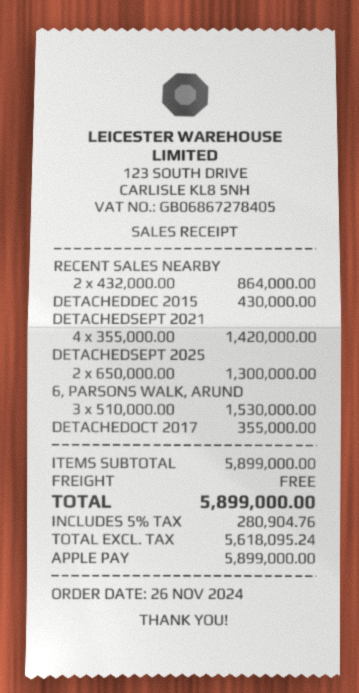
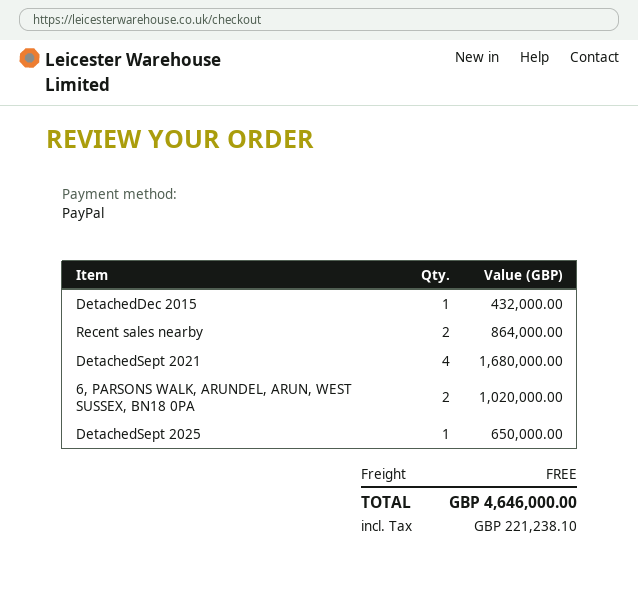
payment method: Apple Pay -> PayPal
DETACHEDDEC 2015: 1 for 430000.00 -> 1 for 432000.00
DETACHEDSEPT 2021: 4 for 1420000.00 -> 4 for 1680000.00
DETACHEDSEPT 2025: 2 for 1300000.00 -> 1 for 650000.00
6, PARSONS WALK, ARUND: 3 for 1530000.00 -> 2 for 1020000.00
DETACHEDOCT 2017: 1 for 355000.00 -> none
tax: 280904.76 -> 221238.10
total: 5899000.00 -> 4646000.00

